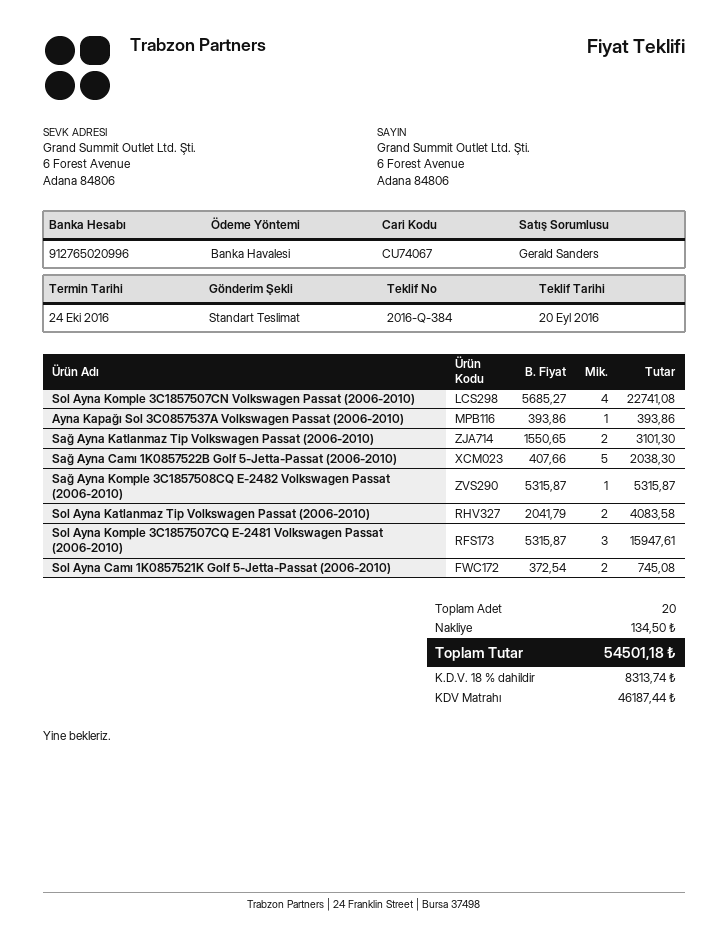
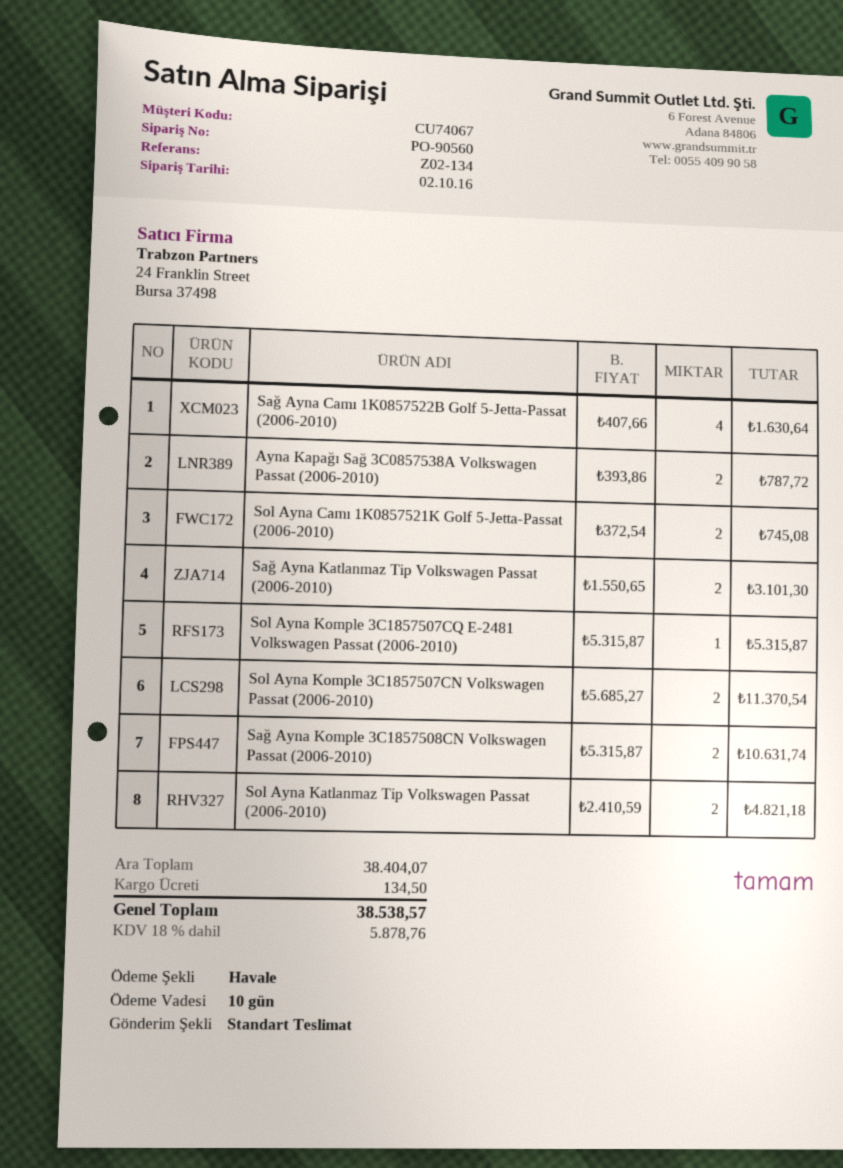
Sol Ayna Komple 3C1857507CN Volkswagen Passat (2006-2010): 4 x 5685.27 = 22741.08 -> 2 x 5685.27 = 11370.54
Ayna Kapağı Sol 3C0857537A Volkswagen Passat (2006-2010): 1 x 393.86 = 393.86 -> none
Sağ Ayna Camı 1K0857522B Golf 5-Jetta-Passat (2006-2010): 5 x 407.66 = 2038.30 -> 4 x 407.66 = 1630.64
Sağ Ayna Komple 3C1857508CQ E-2482 Volkswagen Passat (2006-2010): 1 x 5315.87 = 5315.87 -> none
Sol Ayna Katlanmaz Tip Volkswagen Passat (2006-2010): 2 x 2041.79 = 4083.58 -> 2 x 2410.59 = 4821.18
Sol Ayna Komple 3C1857507CQ E-2481 Volkswagen Passat (2006-2010): 3 x 5315.87 = 15947.61 -> 1 x 5315.87 = 5315.87
Ayna Kapağı Sağ 3C0857538A Volkswagen Passat (2006-2010): none -> 2 x 393.86 = 787.72
Sağ Ayna Komple 3C1857508CN Volkswagen Passat (2006-2010): none -> 2 x 5315.87 = 10631.74
tax: 18% = 8313.74 -> 18% = 5878.76
total: 54501.18 -> 38538.57

